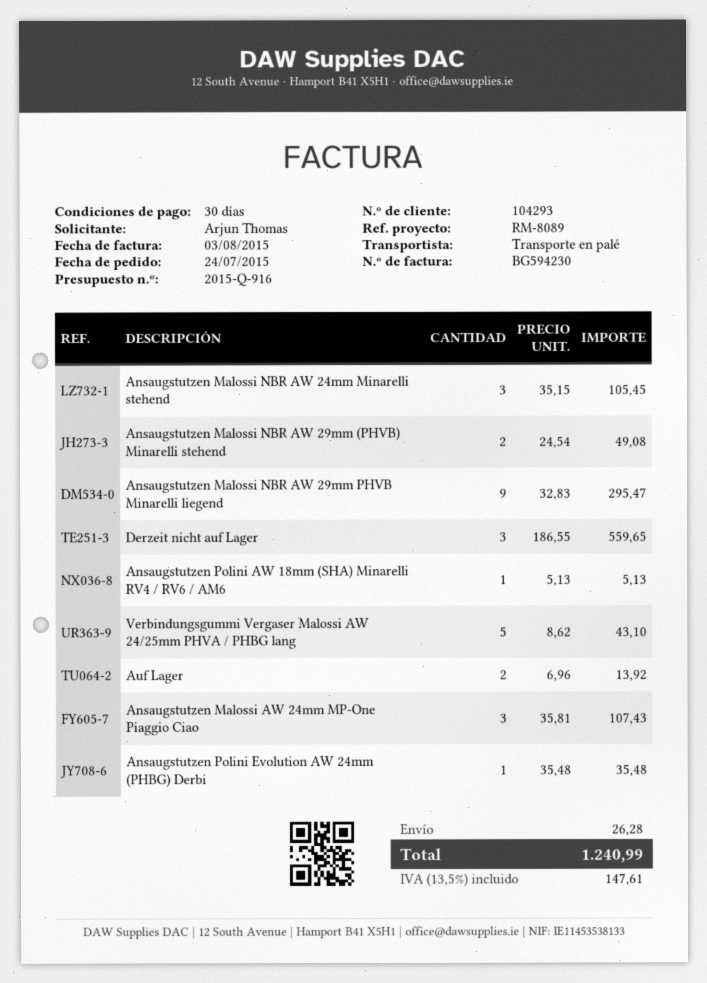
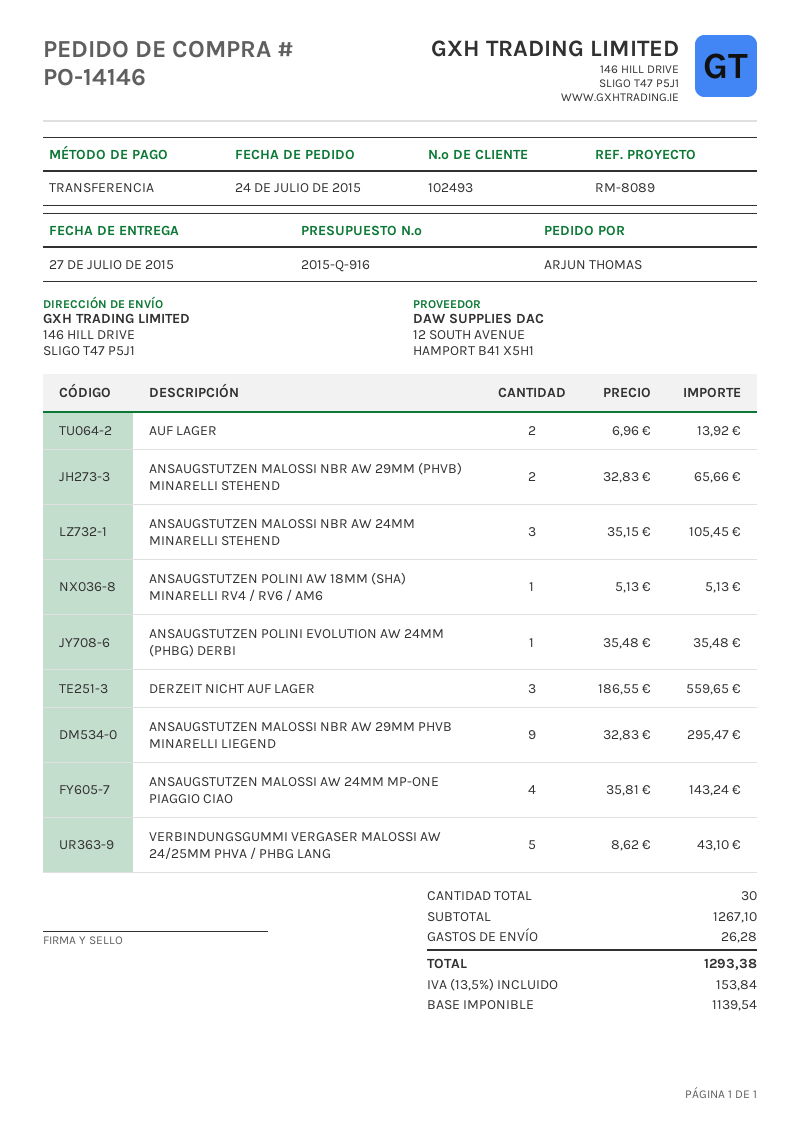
customer number: 104293 -> 102493
Ansaugstutzen Malossi NBR AW 29mm (PHVB) Minarelli stehend: 2 x 24.54 = 49.08 -> 2 x 32.83 = 65.66
Ansaugstutzen Malossi AW 24mm MP-One Piaggio Ciao: 3 x 35.81 = 107.43 -> 4 x 35.81 = 143.24
tax: 13.5% = 147.61 -> 13.5% = 153.84
total: 1240.99 -> 1293.38

